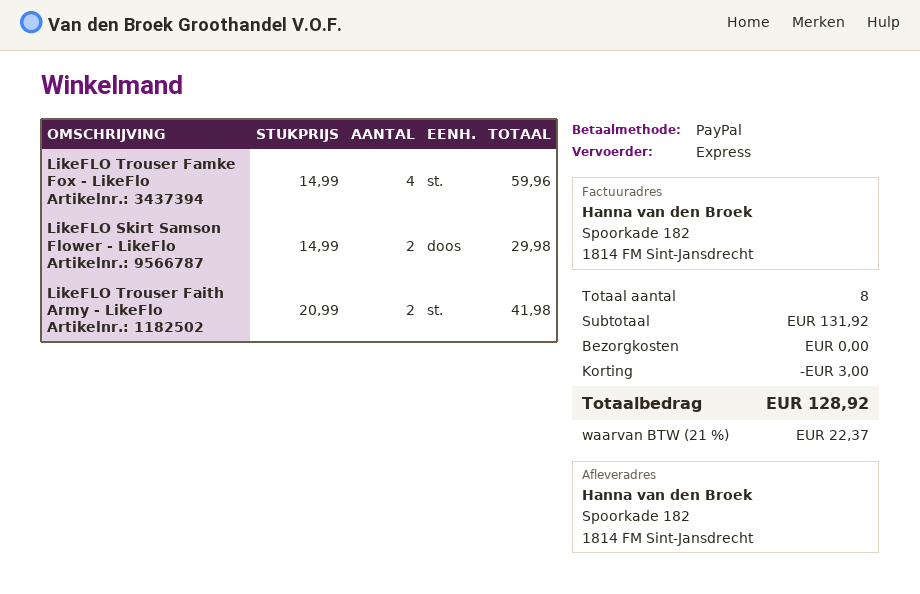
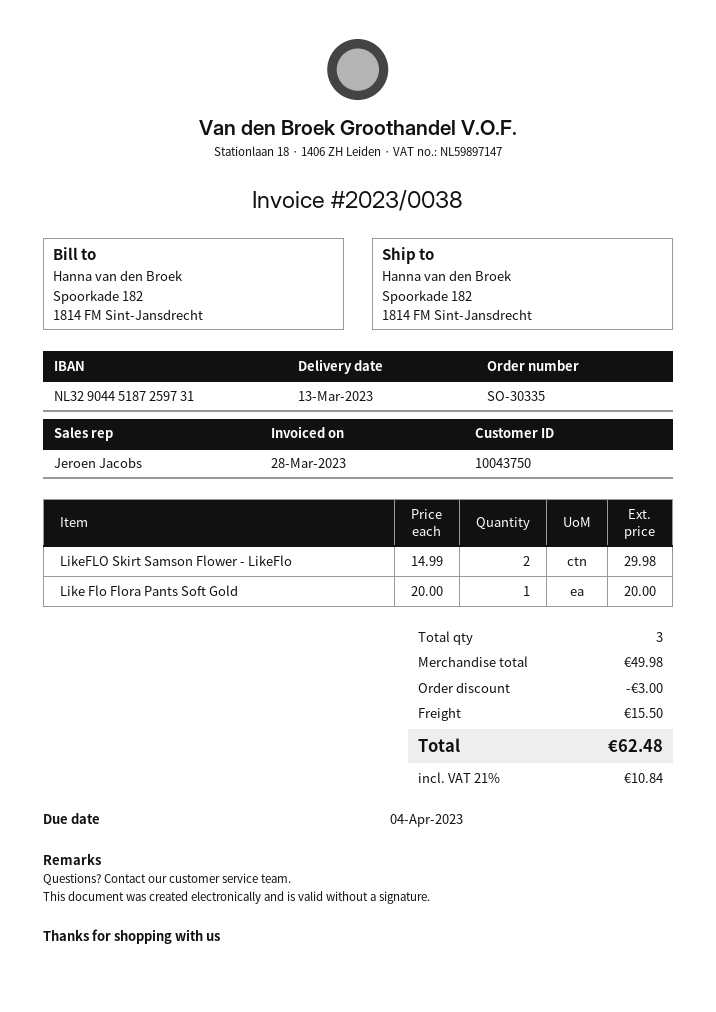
LikeFLO Trouser Famke Fox - LikeFlo: 4 x 14.99 = 59.96 -> none
LikeFLO Trouser Faith Army - LikeFlo: 2 x 20.99 = 41.98 -> none
Like Flo Flora Pants Soft Gold: none -> 1 x 20.00 = 20.00
total quantity: 8 -> 3
subtotal: 131.92 -> 49.98
shipping: 0.00 -> 15.50
tax: 21% = 22.37 -> 21% = 10.84
total: 128.92 -> 62.48

